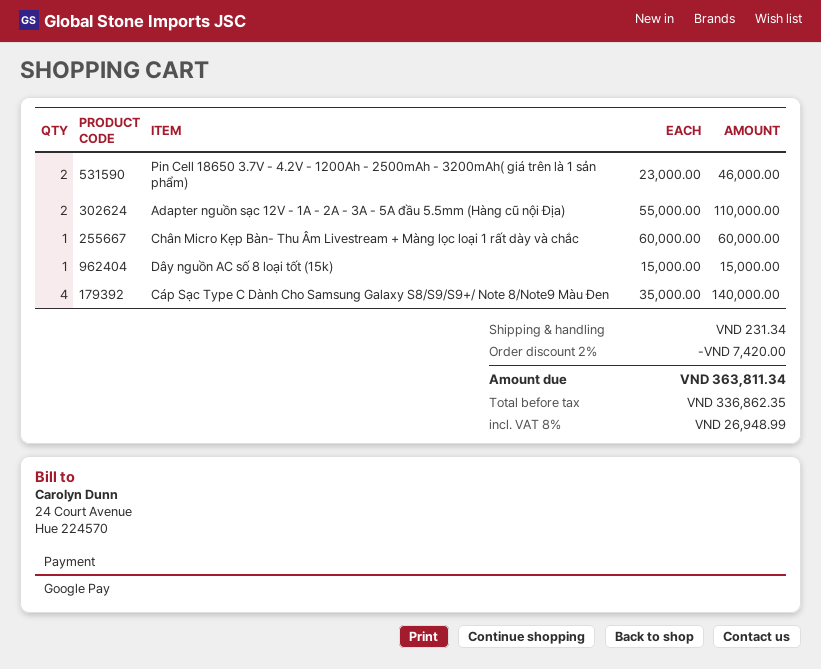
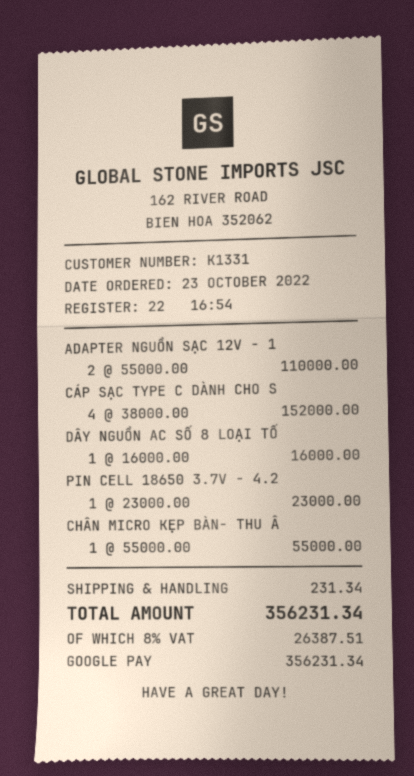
Pin Cell 18650 3.7V - 4.2V - 1200Ah - 2500mAh - 3200mAh( giá trên là 1 sản phẩm): 2 x 23000.00 = 46000.00 -> 1 x 23000.00 = 23000.00
Chân Micro Kẹp Bàn- Thu Âm Livestream + Màng lọc loại 1 rất dày và chắc: 1 x 60000.00 = 60000.00 -> 1 x 55000.00 = 55000.00
Dây nguồn AC số 8 loại tốt (15k): 1 x 15000.00 = 15000.00 -> 1 x 16000.00 = 16000.00
Cáp Sạc Type C Dành Cho Samsung Galaxy S8/S9/S9+/ Note 8/Note9 Màu Đen: 4 x 35000.00 = 140000.00 -> 4 x 38000.00 = 152000.00
discount: 2% = 7420.00 -> none
tax: 8% = 26948.99 -> 8% = 26387.51
total: 363811.34 -> 356231.34

